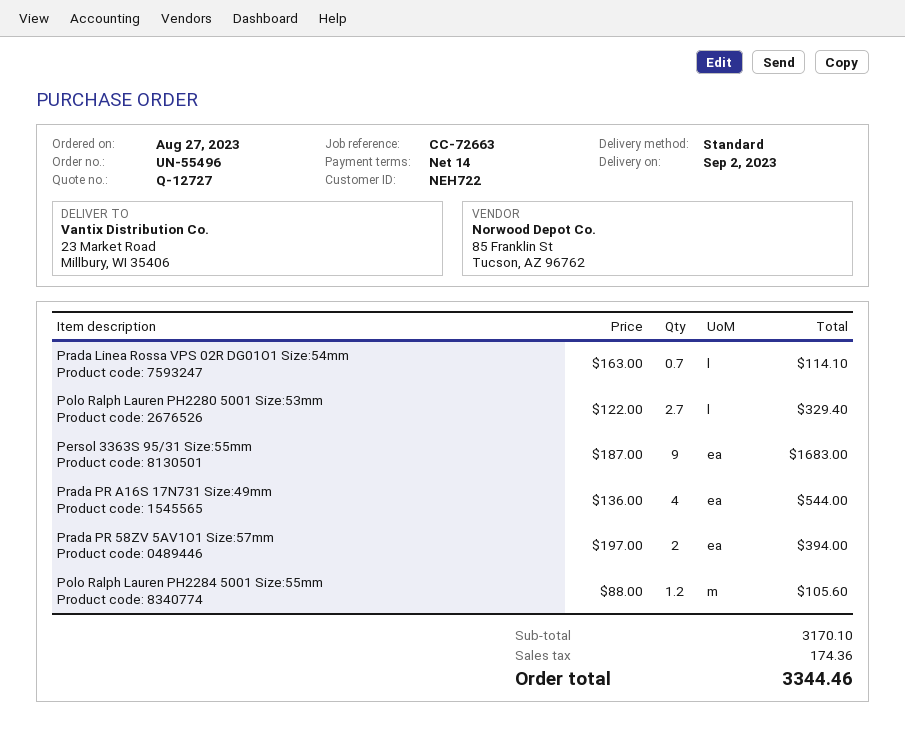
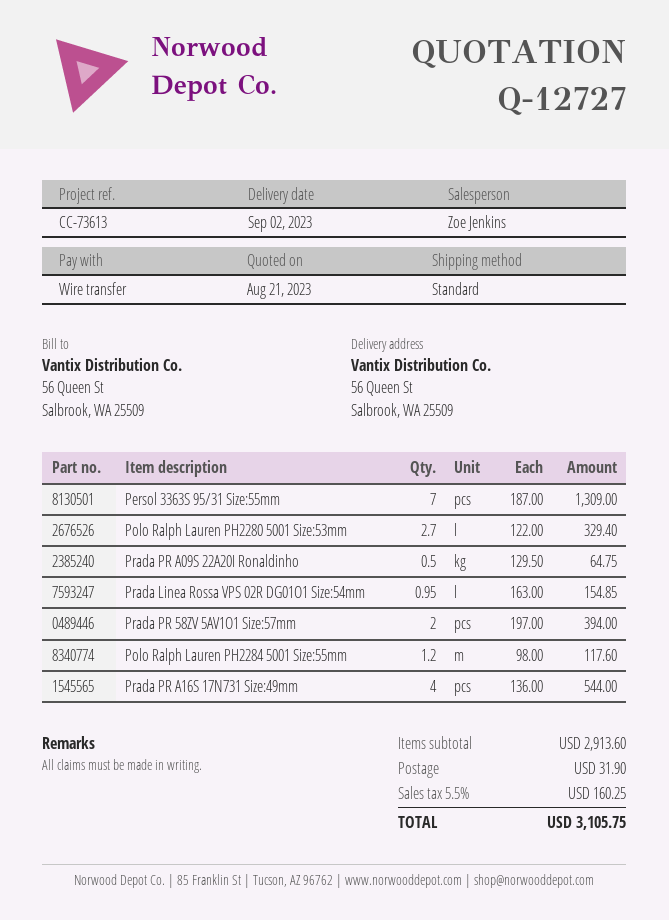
reference: CC-72663 -> CC-73613
ship to: 23 Market Road, Millbury, WI 35406 -> 56 Queen St, Salbrook, WA 25509
Prada Linea Rossa VPS 02R DG01O1 Size:54mm: 0.7 x 163.00 = 114.10 -> 0.95 x 163.00 = 154.85
Persol 3363S 95/31 Size:55mm: 9 x 187.00 = 1683.00 -> 7 x 187.00 = 1309.00
Polo Ralph Lauren PH2284 5001 Size:55mm: 1.2 x 88.00 = 105.60 -> 1.2 x 98.00 = 117.60
Prada PR A09S 22A20I Ronaldinho: none -> 0.5 x 129.50 = 64.75
subtotal: 3170.10 -> 2913.60
shipping: none -> 31.90
tax: 174.36 -> 160.25
total: 3344.46 -> 3105.75

